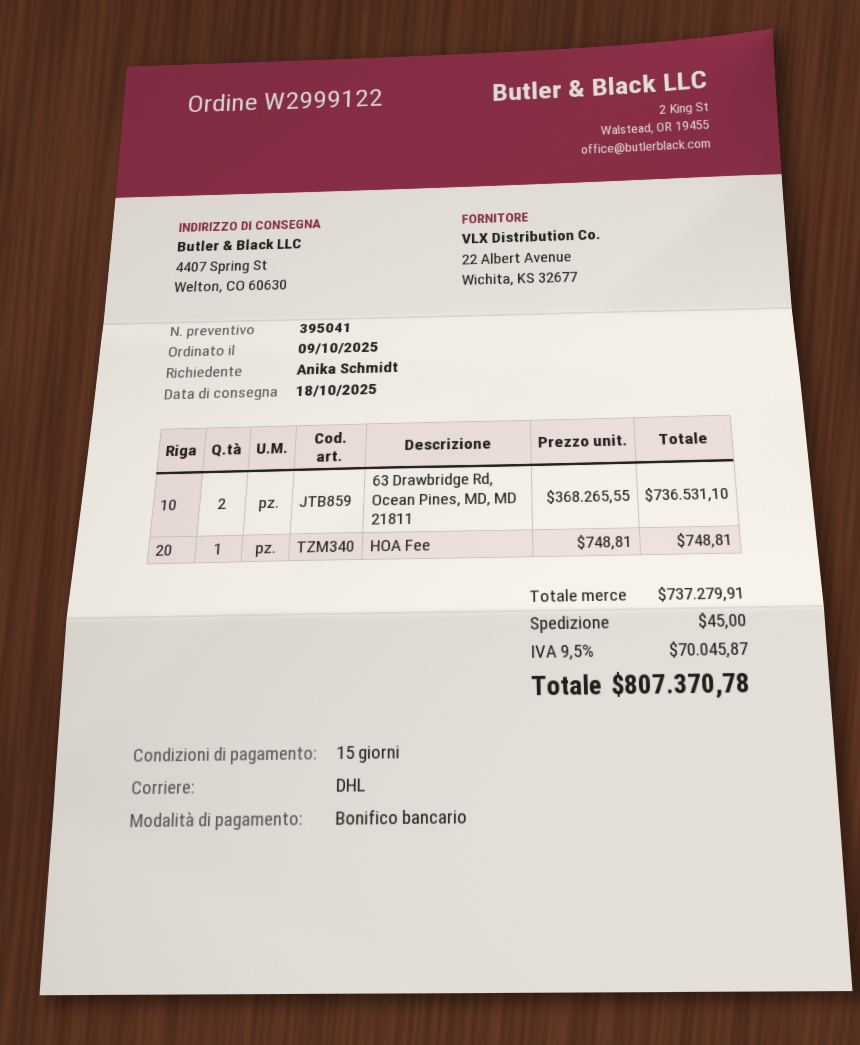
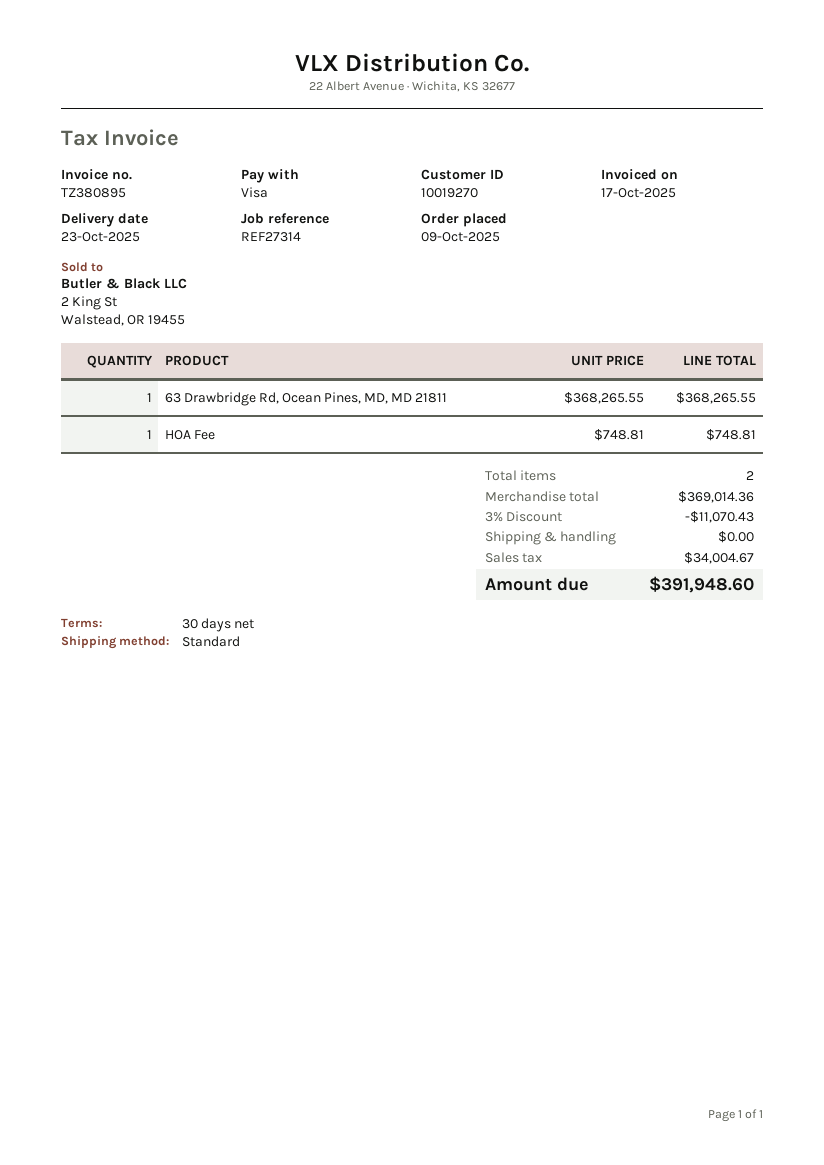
delivery date: 2025-10-18 -> 2025-10-23
payment terms: 15 days -> 30 days
payment method: bank transfer -> Visa
shipping method: DHL -> standard
63 Drawbridge Rd, Ocean Pines, MD, MD 21811: 2 x 368265.55 = 736531.10 -> 1 x 368265.55 = 368265.55
subtotal: 737279.91 -> 369014.36
discount: none -> 3% = 11070.43
shipping: 45.00 -> 0.00
tax: 70045.87 -> 34004.67
total: 807370.78 -> 391948.60

